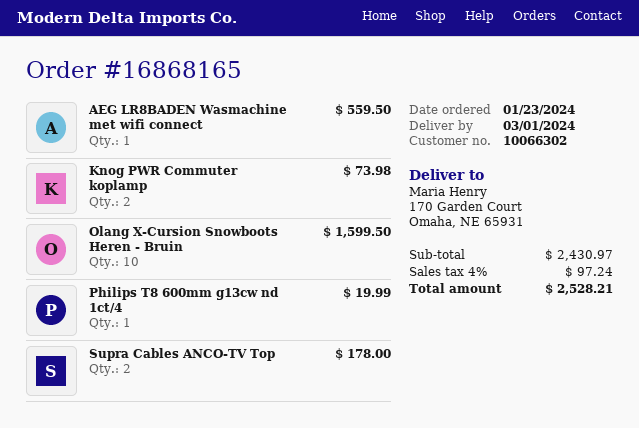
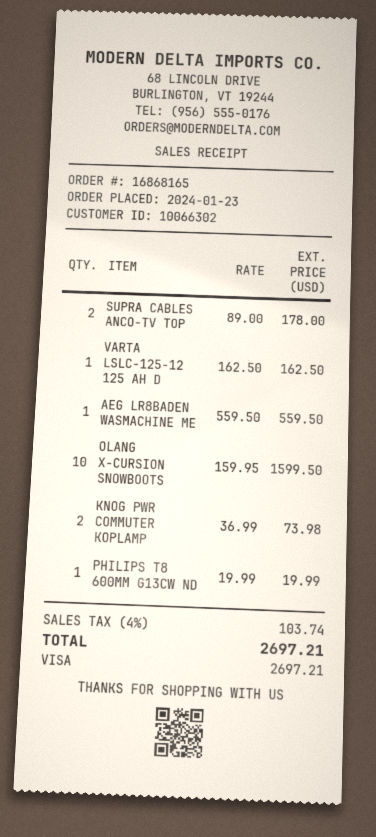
VARTA LSLC-125-12 125 AH D: none -> 1 for 162.50
tax: 4% = 97.24 -> 4% = 103.74
total: 2528.21 -> 2697.21

